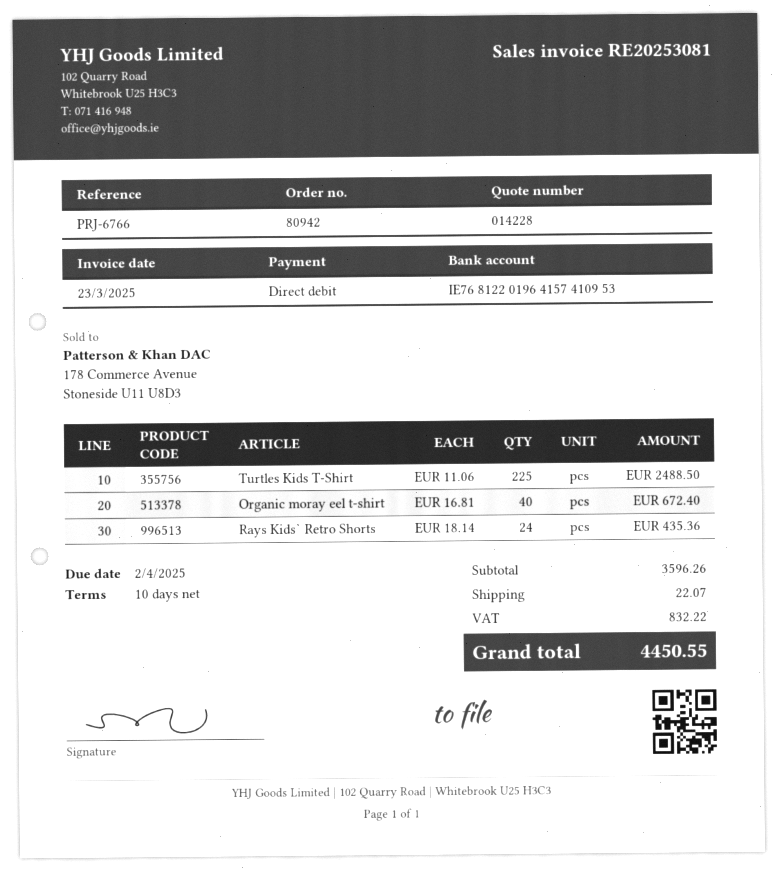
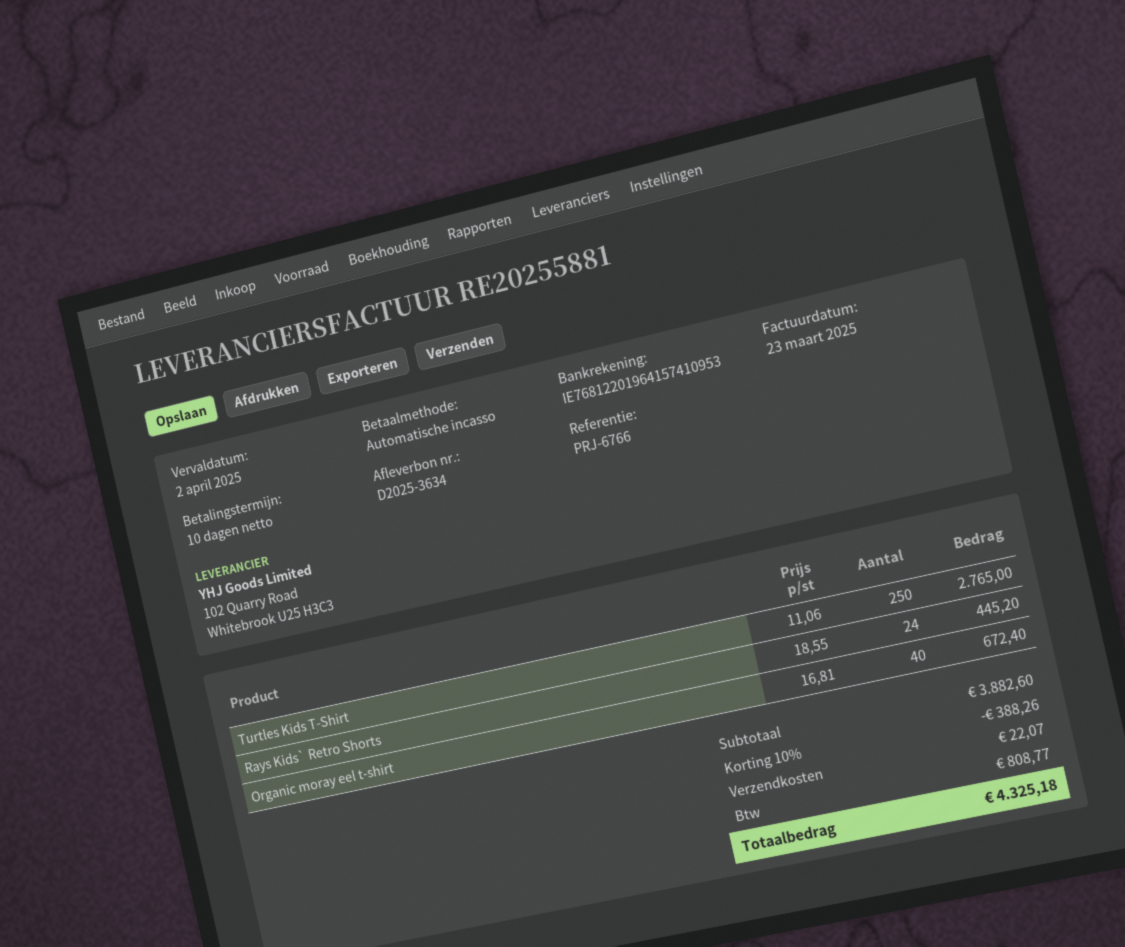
invoice number: RE20253081 -> RE20255881
Turtles Kids T-Shirt: 225 x 11.06 = 2488.50 -> 250 x 11.06 = 2765.00
Rays Kids` Retro Shorts: 24 x 18.14 = 435.36 -> 24 x 18.55 = 445.20
subtotal: 3596.26 -> 3882.60
discount: none -> 10% = 388.26
tax: 832.22 -> 808.77
total: 4450.55 -> 4325.18

